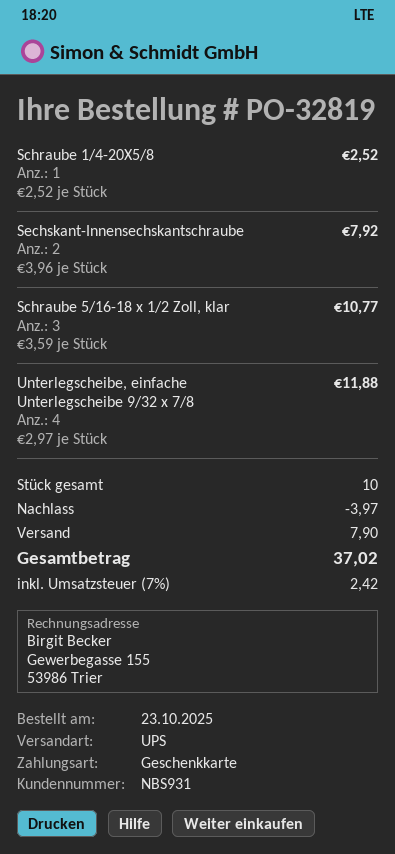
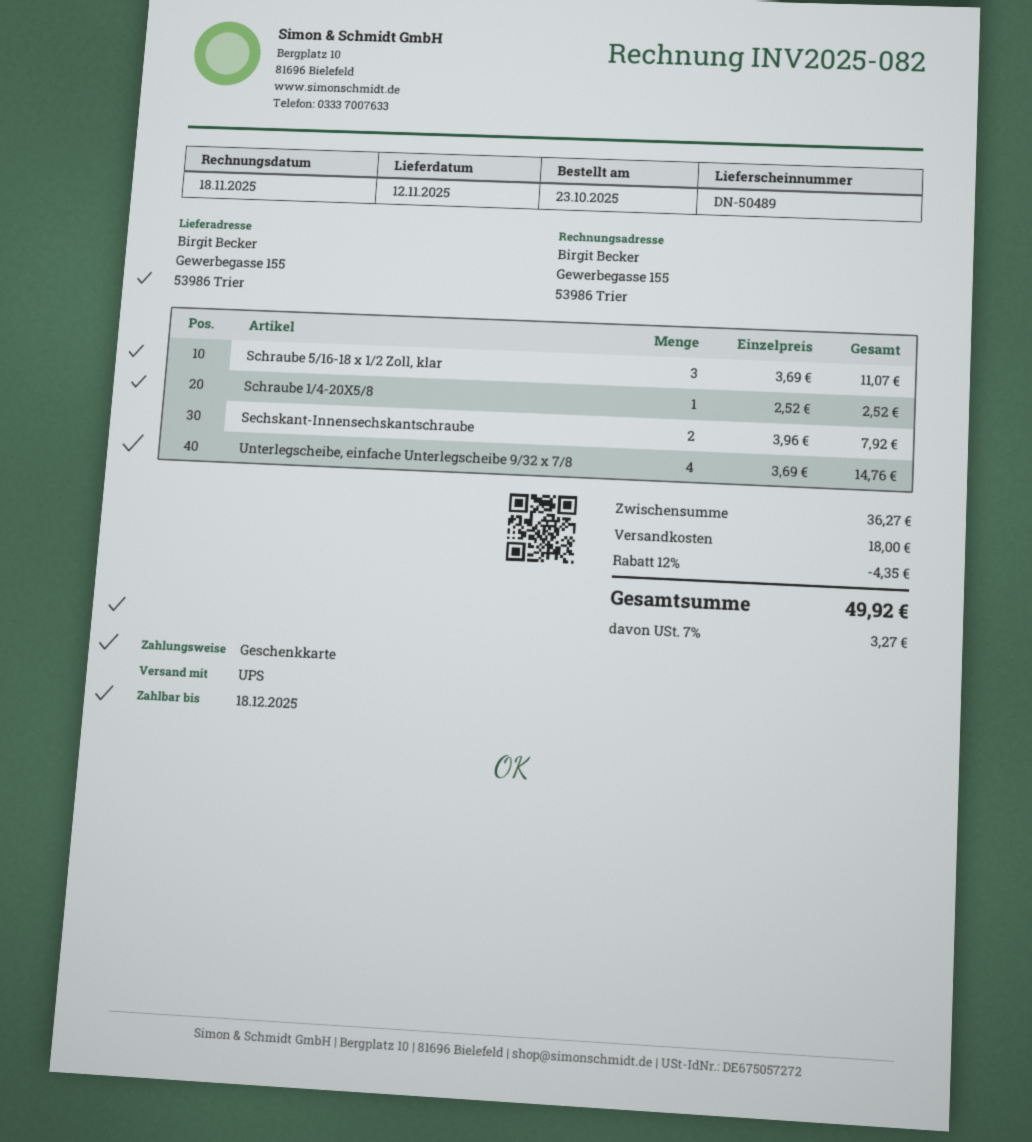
Schraube 5/16-18 x 1/2 Zoll, klar: 3 x 3.59 = 10.77 -> 3 x 3.69 = 11.07
Unterlegscheibe, einfache Unterlegscheibe 9/32 x 7/8: 4 x 2.97 = 11.88 -> 4 x 3.69 = 14.76
discount: 3.97 -> 4.35
shipping: 7.90 -> 18.00
tax: 7% = 2.42 -> 7% = 3.27
total: 37.02 -> 49.92

